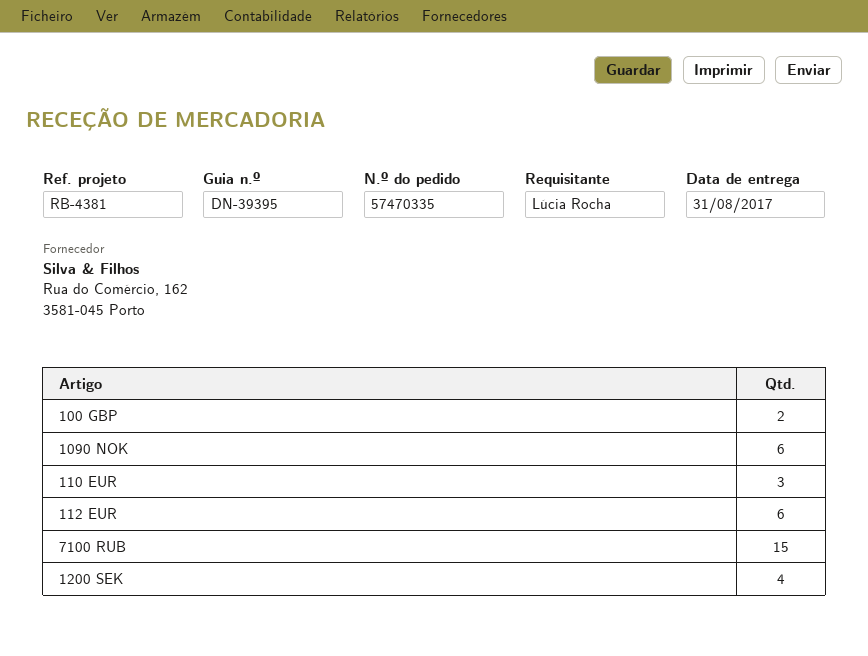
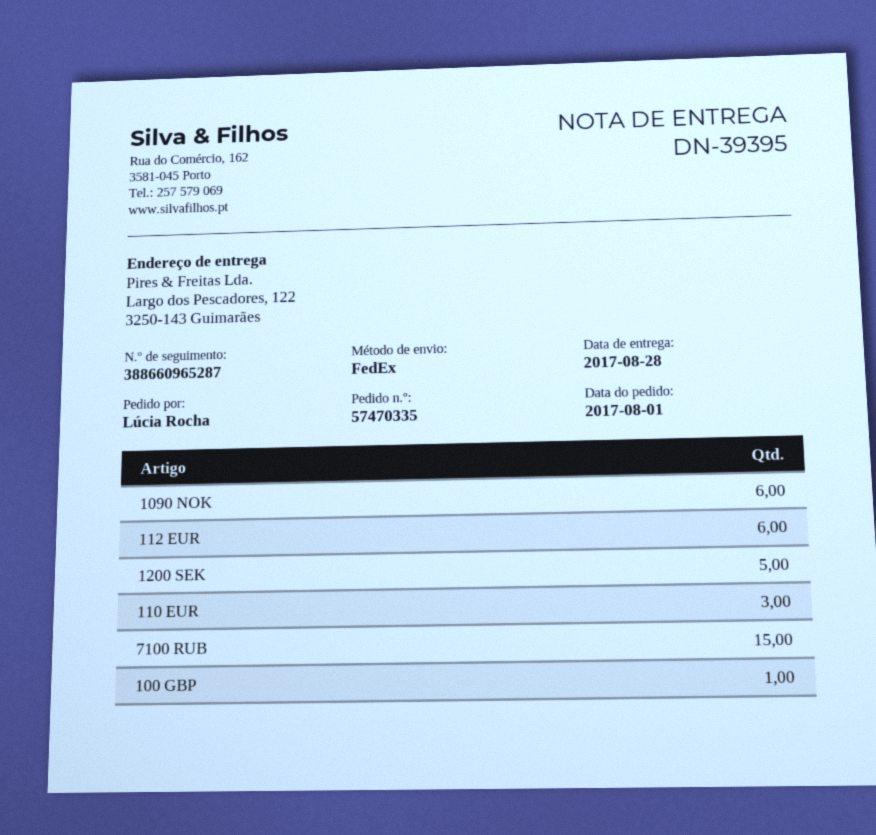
delivery date: 2017-08-31 -> 2017-08-28
100 GBP: 2 -> 1
1200 SEK: 4 -> 5

